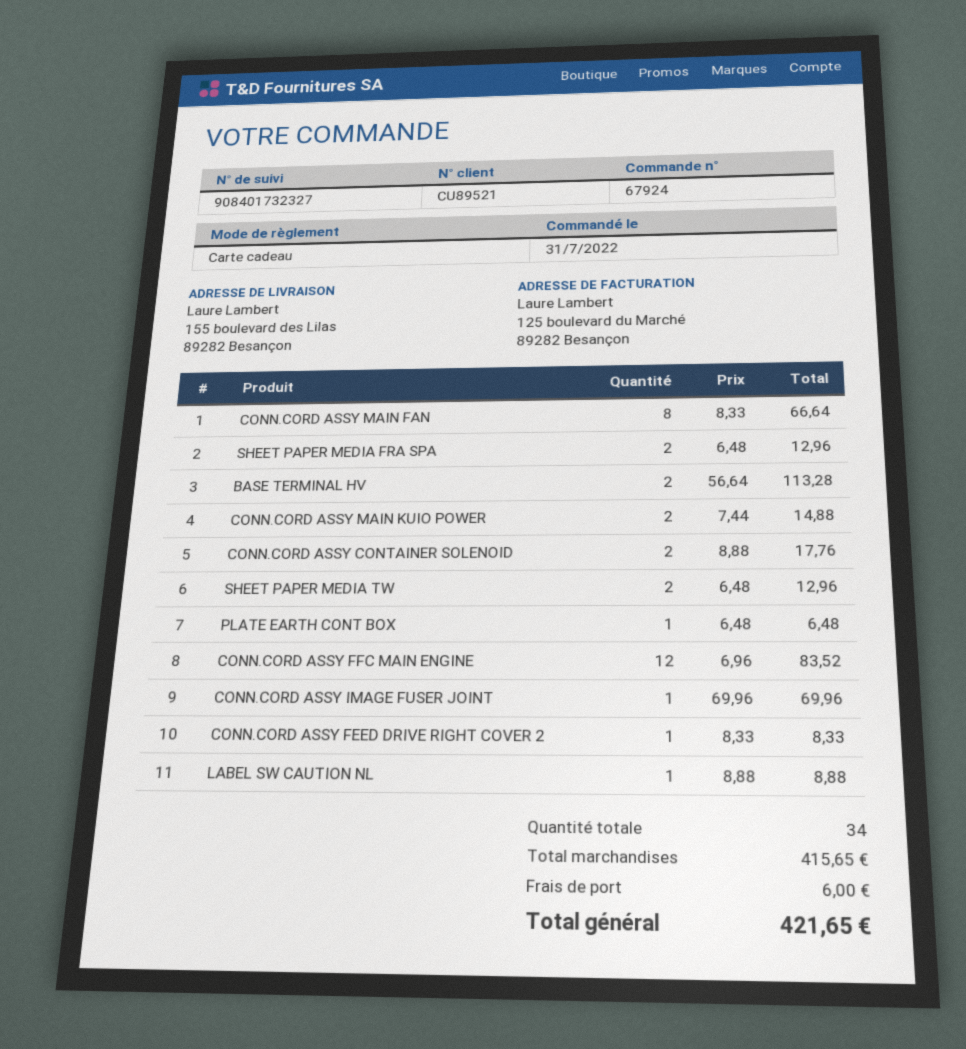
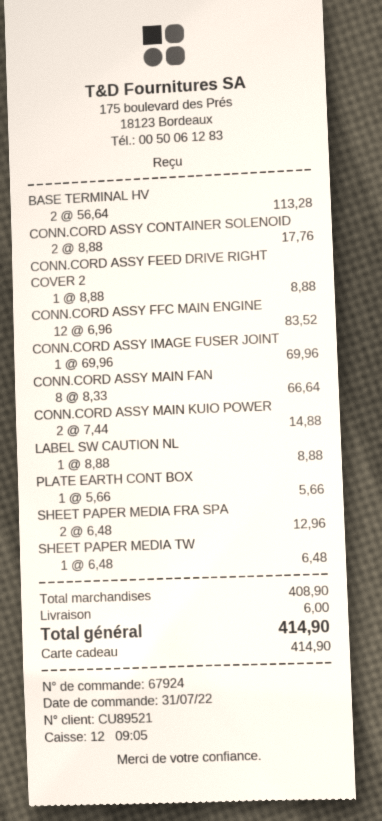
SHEET PAPER MEDIA TW: 2 x 6.48 = 12.96 -> 1 x 6.48 = 6.48
PLATE EARTH CONT BOX: 1 x 6.48 = 6.48 -> 1 x 5.66 = 5.66
CONN.CORD ASSY FEED DRIVE RIGHT COVER 2: 1 x 8.33 = 8.33 -> 1 x 8.88 = 8.88
subtotal: 415.65 -> 408.90
total: 421.65 -> 414.90

